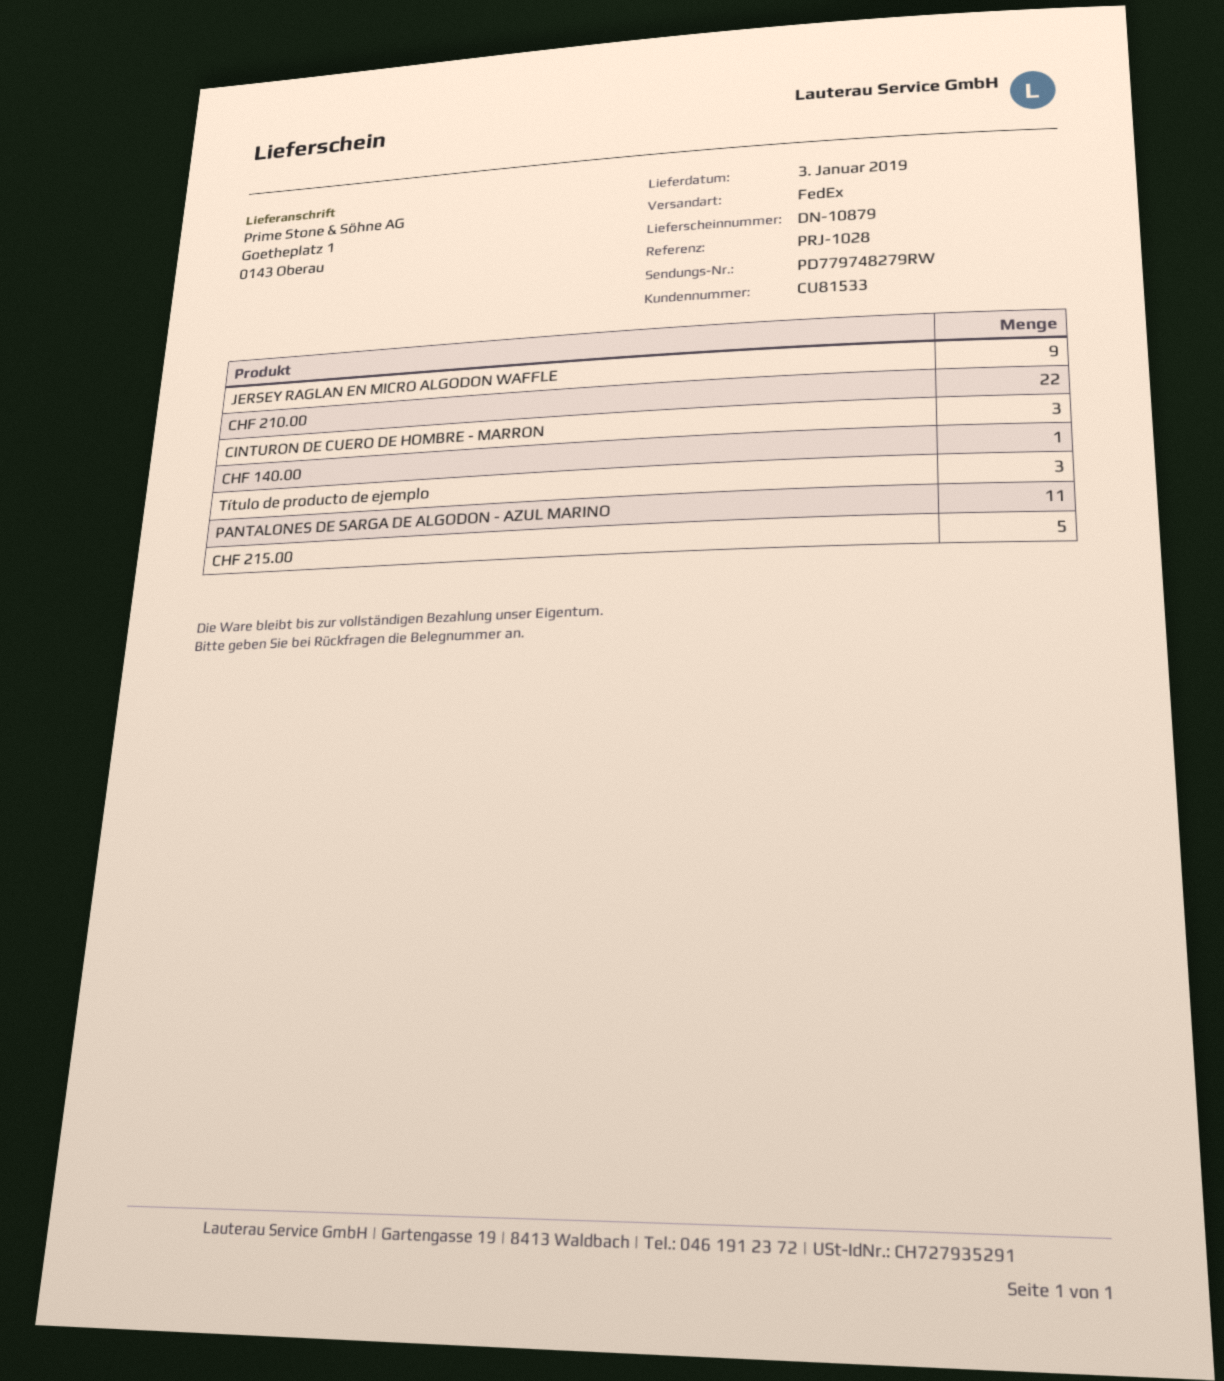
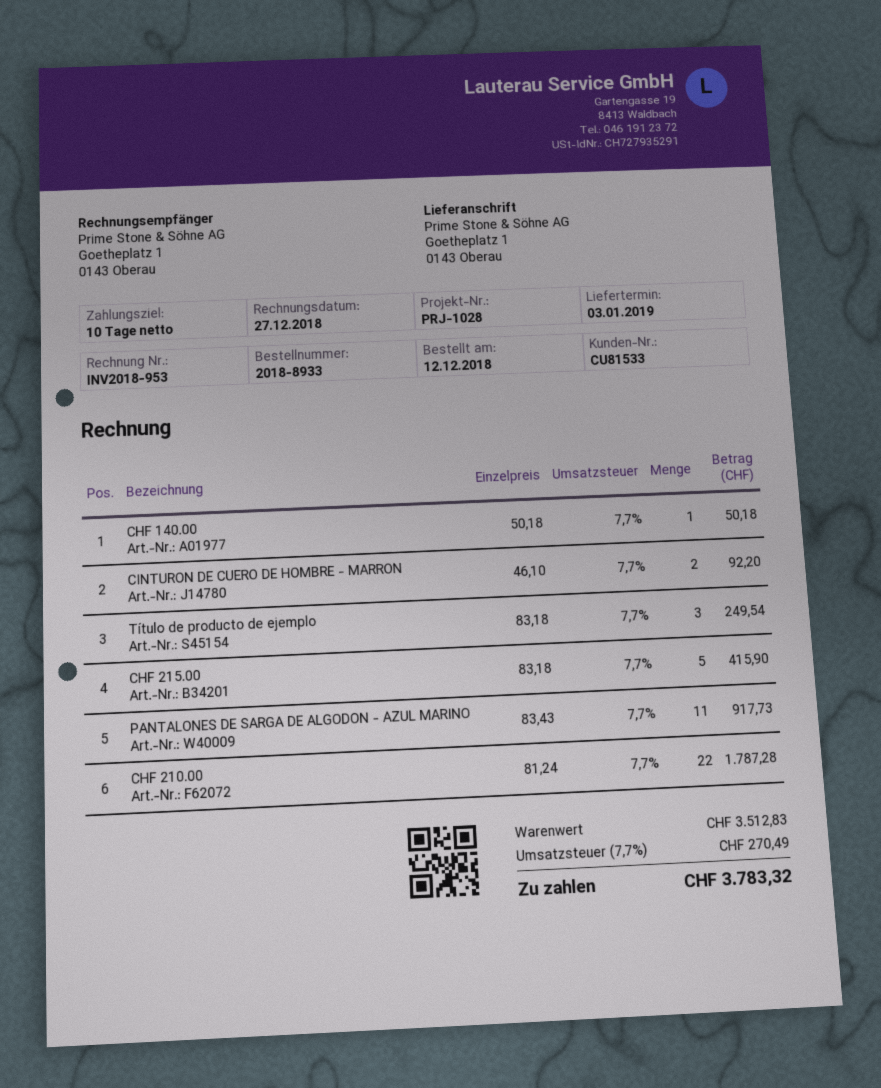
JERSEY RAGLAN EN MICRO ALGODON WAFFLE: 9 -> none
CINTURON DE CUERO DE HOMBRE - MARRON: 3 -> 2

